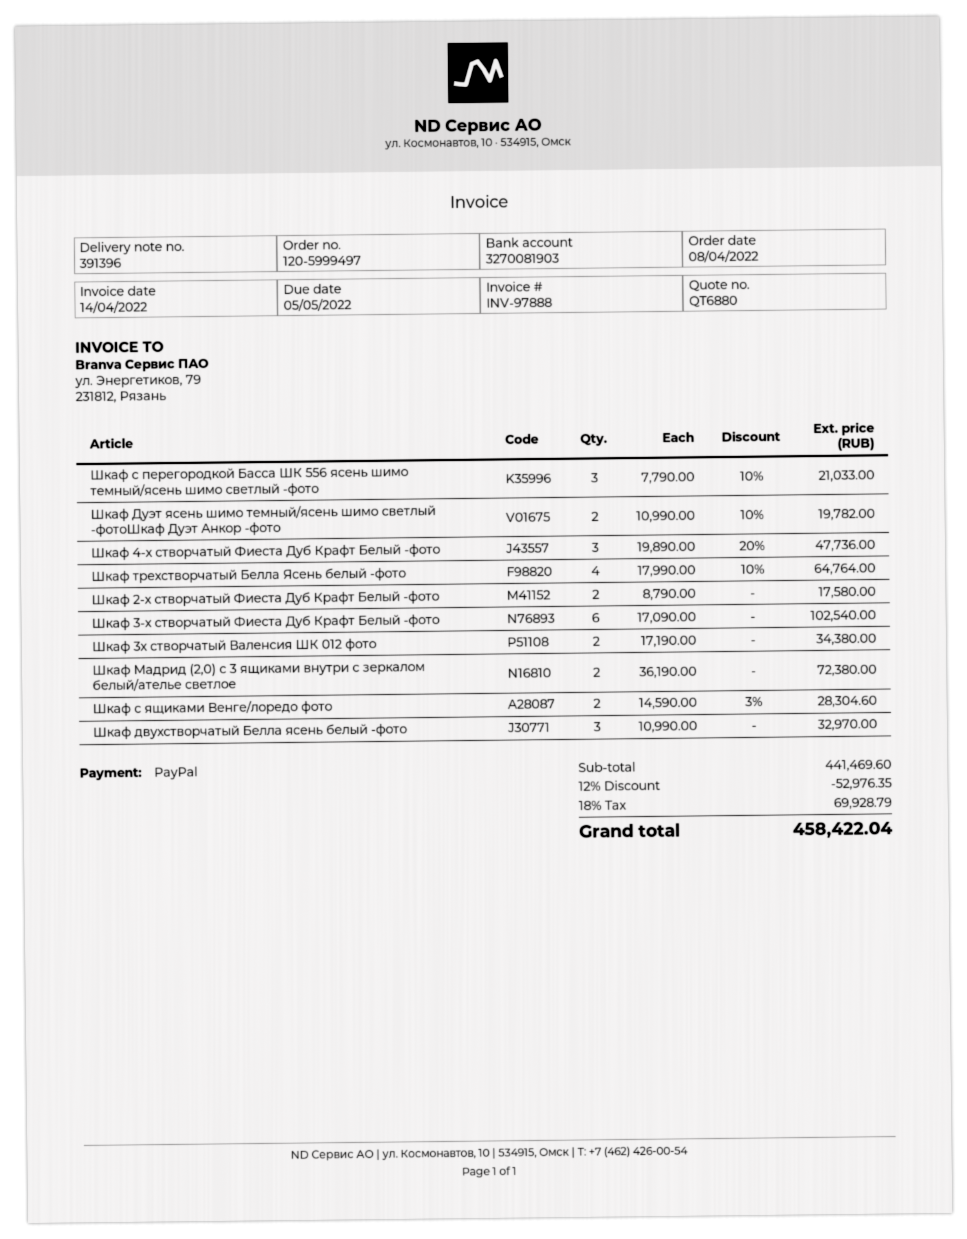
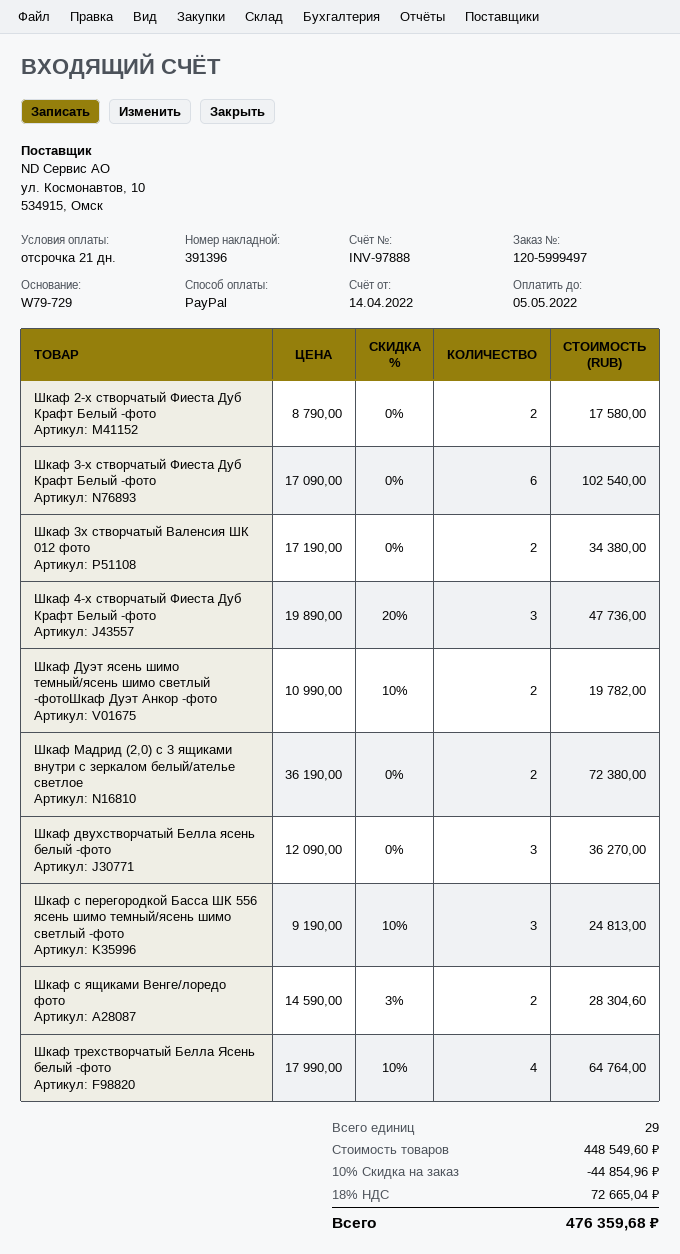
Шкаф с перегородкой Басса ШК 556 ясень шимо темный/ясень шимо светлый -фото: 3 x 7790.00 - 10% = 21033.00 -> 3 x 9190.00 - 10% = 24813.00
Шкаф двухстворчатый Белла ясень белый -фото: 3 x 10990.00 = 32970.00 -> 3 x 12090.00 = 36270.00
subtotal: 441469.60 -> 448549.60
discount: 12% = 52976.35 -> 10% = 44854.96
tax: 18% = 69928.79 -> 18% = 72665.04
total: 458422.04 -> 476359.68

